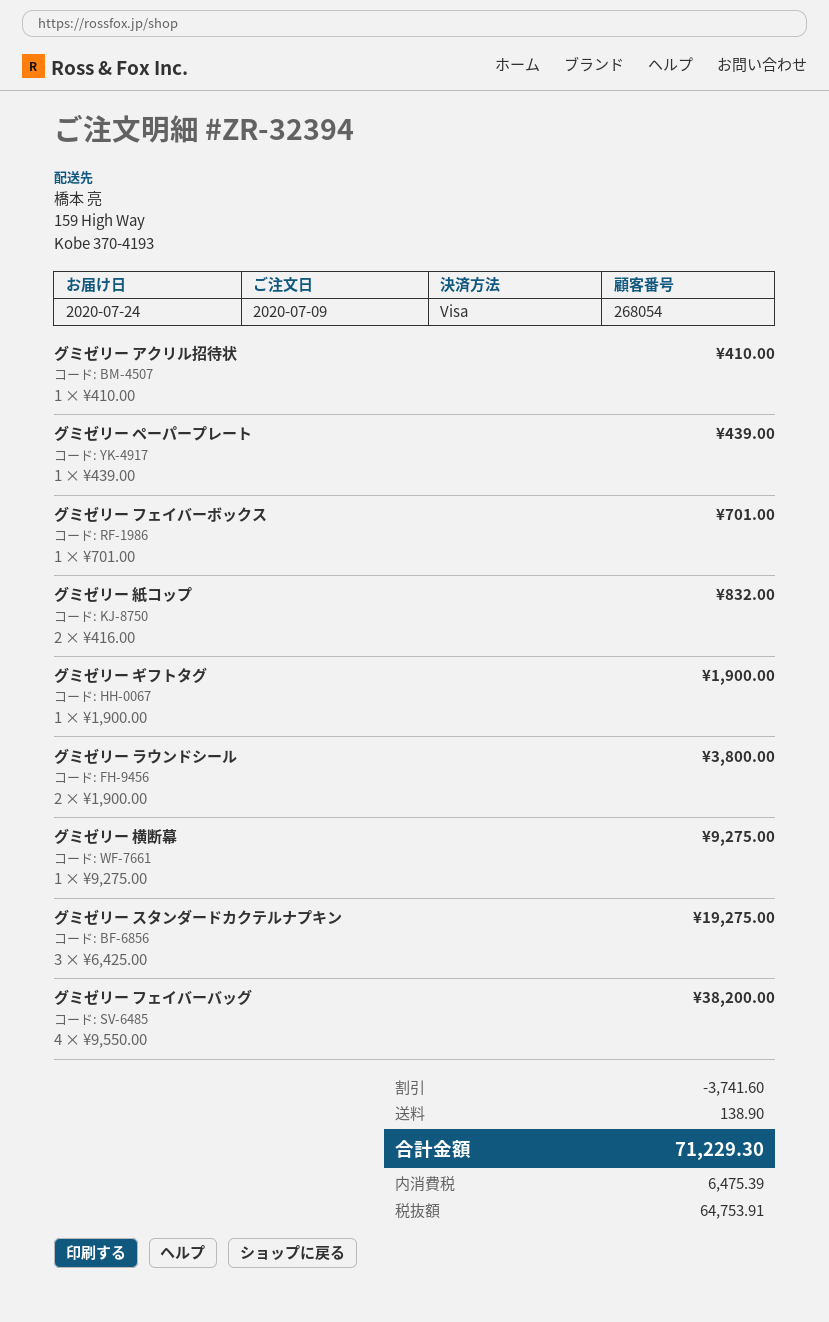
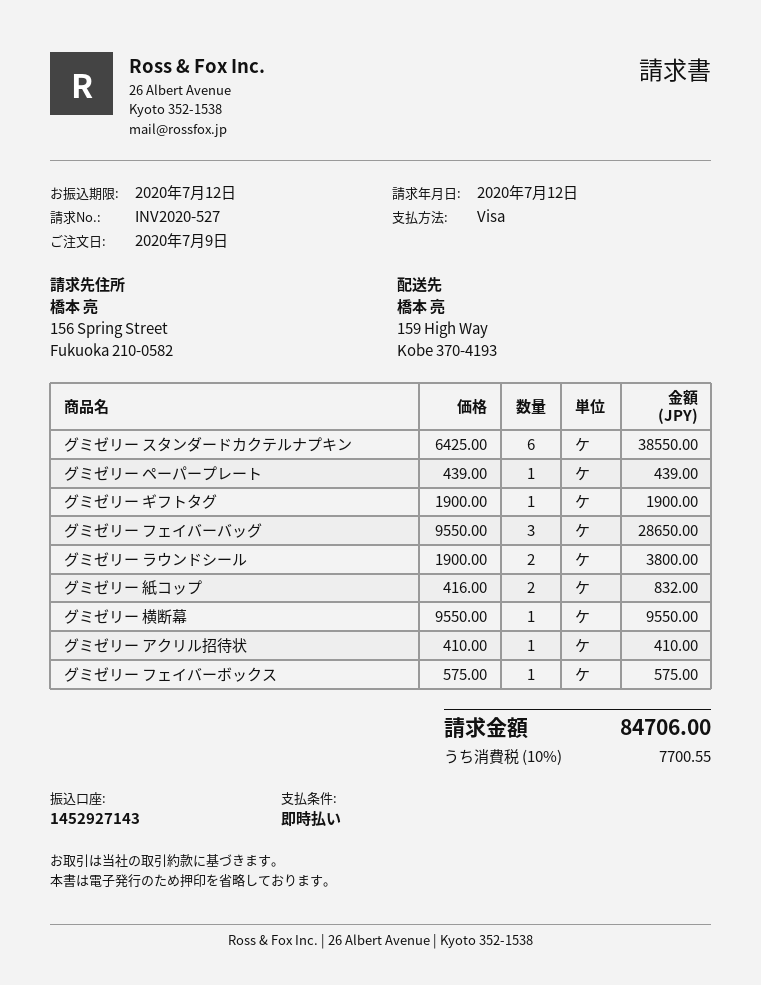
グミゼリー フェイバーボックス: 1 x 701.00 = 701.00 -> 1 x 575.00 = 575.00
グミゼリー 横断幕: 1 x 9275.00 = 9275.00 -> 1 x 9550.00 = 9550.00
グミゼリー スタンダードカクテルナプキン: 3 x 6425.00 = 19275.00 -> 6 x 6425.00 = 38550.00
グミゼリー フェイバーバッグ: 4 x 9550.00 = 38200.00 -> 3 x 9550.00 = 28650.00
discount: 3741.60 -> none
shipping: 138.90 -> none
tax: 6475.39 -> 7700.55
total: 71229.30 -> 84706.00

